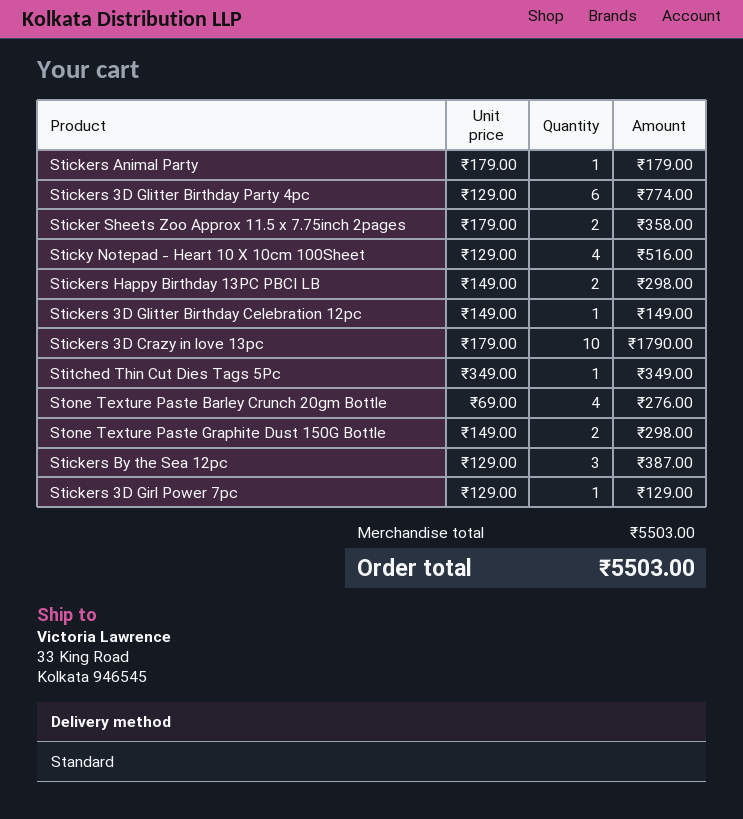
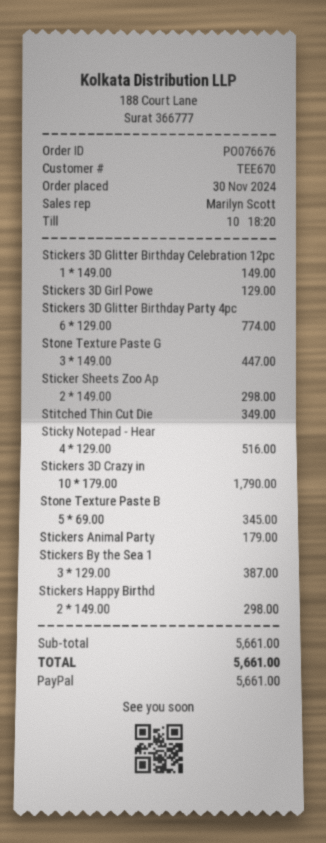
Sticker Sheets Zoo Approx 11.5 x 7.75inch 2pages: 2 x 179.00 = 358.00 -> 2 x 149.00 = 298.00
Stone Texture Paste Barley Crunch 20gm Bottle: 4 x 69.00 = 276.00 -> 5 x 69.00 = 345.00
Stone Texture Paste Graphite Dust 150G Bottle: 2 x 149.00 = 298.00 -> 3 x 149.00 = 447.00
subtotal: 5503.00 -> 5661.00
total: 5503.00 -> 5661.00

